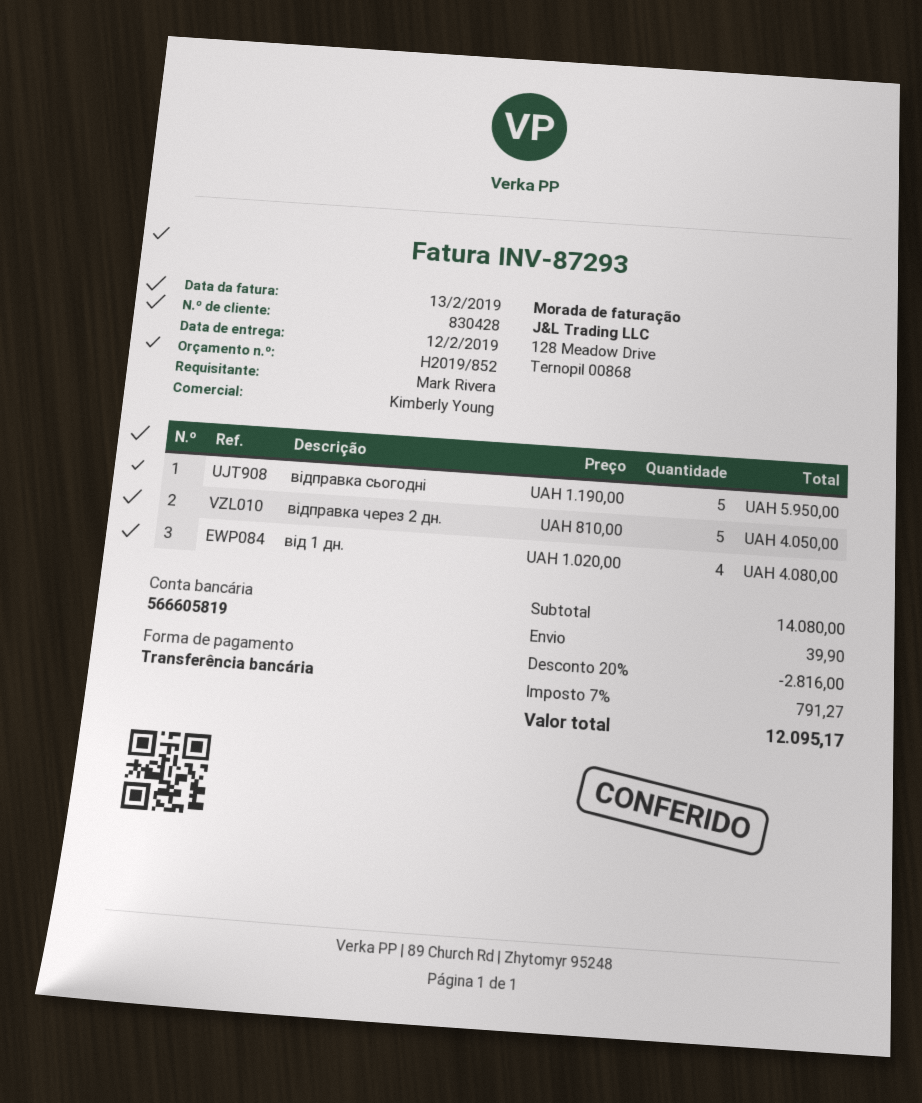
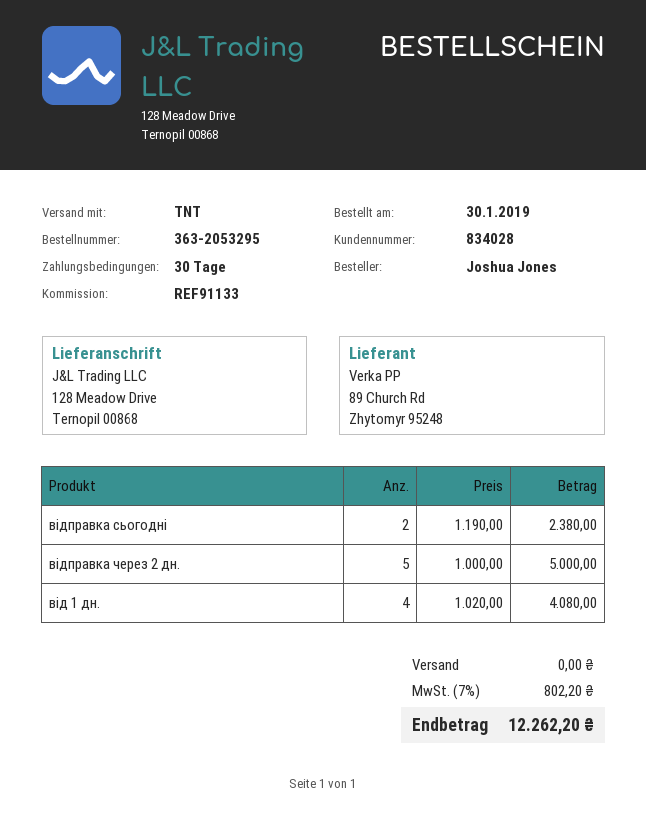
customer number: 830428 -> 834028
ordered by: Mark Rivera -> Joshua Jones
відправка сьогодні: 5 x 1190.00 = 5950.00 -> 2 x 1190.00 = 2380.00
відправка через 2 дн.: 5 x 810.00 = 4050.00 -> 5 x 1000.00 = 5000.00
discount: 20% = 2816.00 -> none
shipping: 39.90 -> 0.00
tax: 7% = 791.27 -> 7% = 802.20
total: 12095.17 -> 12262.20

